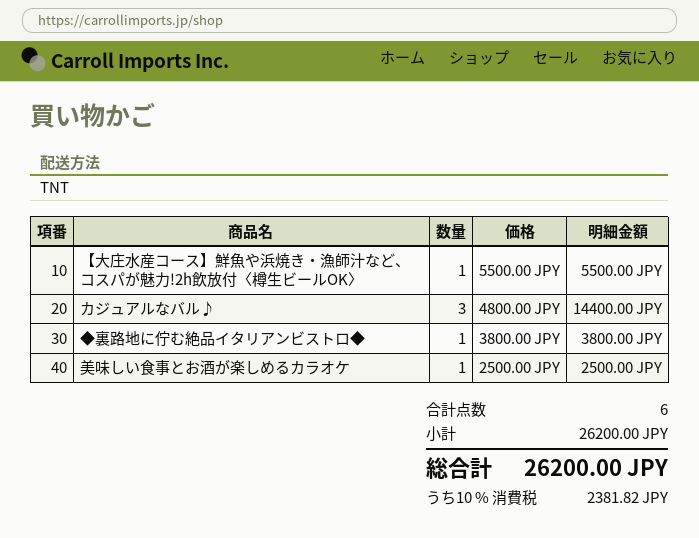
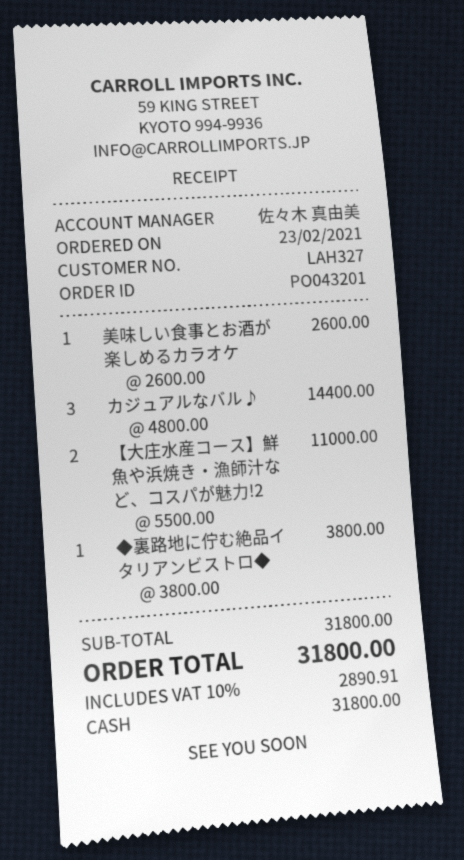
【大庄水産コース】鮮魚や浜焼き・漁師汁など、コスパが魅力!2h飲放付〈樽生ビールOK〉: 1 x 5500.00 = 5500.00 -> 2 x 5500.00 = 11000.00
美味しい食事とお酒が楽しめるカラオケ: 1 x 2500.00 = 2500.00 -> 1 x 2600.00 = 2600.00
subtotal: 26200.00 -> 31800.00
tax: 10% = 2381.82 -> 10% = 2890.91
total: 26200.00 -> 31800.00

